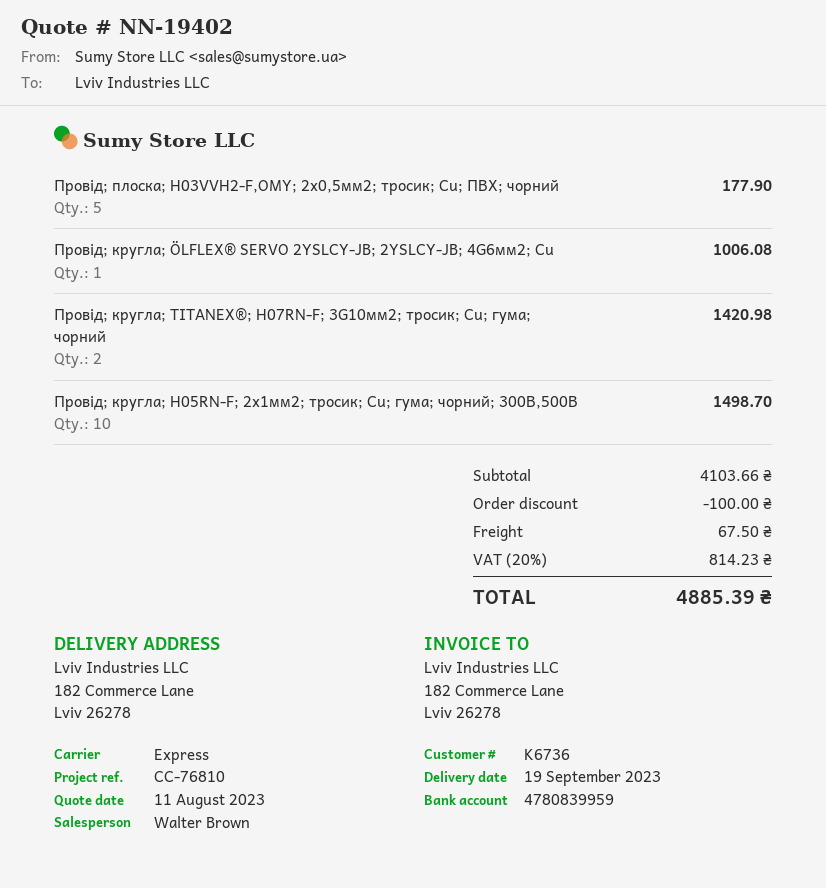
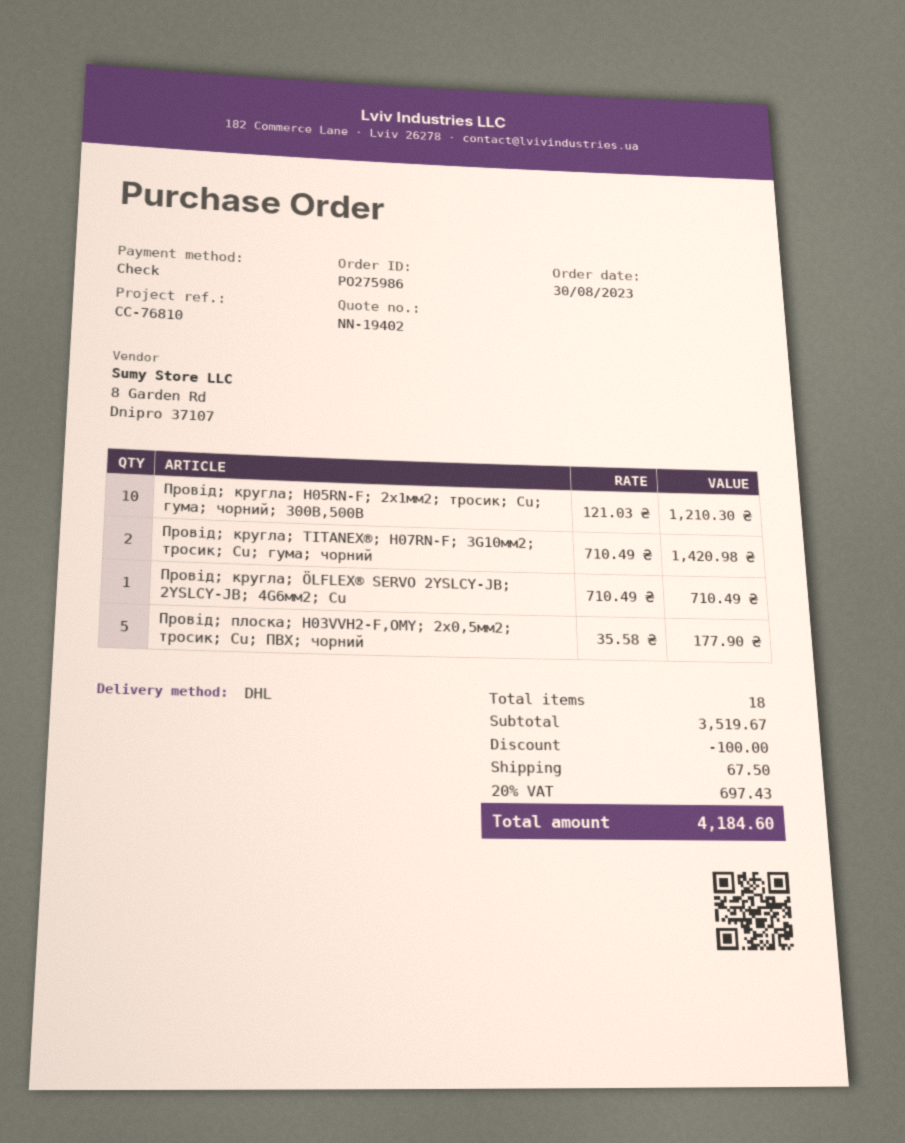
shipping method: express -> DHL
Провід; кругла; ÖLFLEX® SERVO 2YSLCY-JB; 2YSLCY-JB; 4G6мм2; Cu: 1 for 1006.08 -> 1 for 710.49
Провід; кругла; H05RN-F; 2x1мм2; тросик; Cu; гума; чорний; 300В,500В: 10 for 1498.70 -> 10 for 1210.30
subtotal: 4103.66 -> 3519.67
tax: 20% = 814.23 -> 20% = 697.43
total: 4885.39 -> 4184.60

